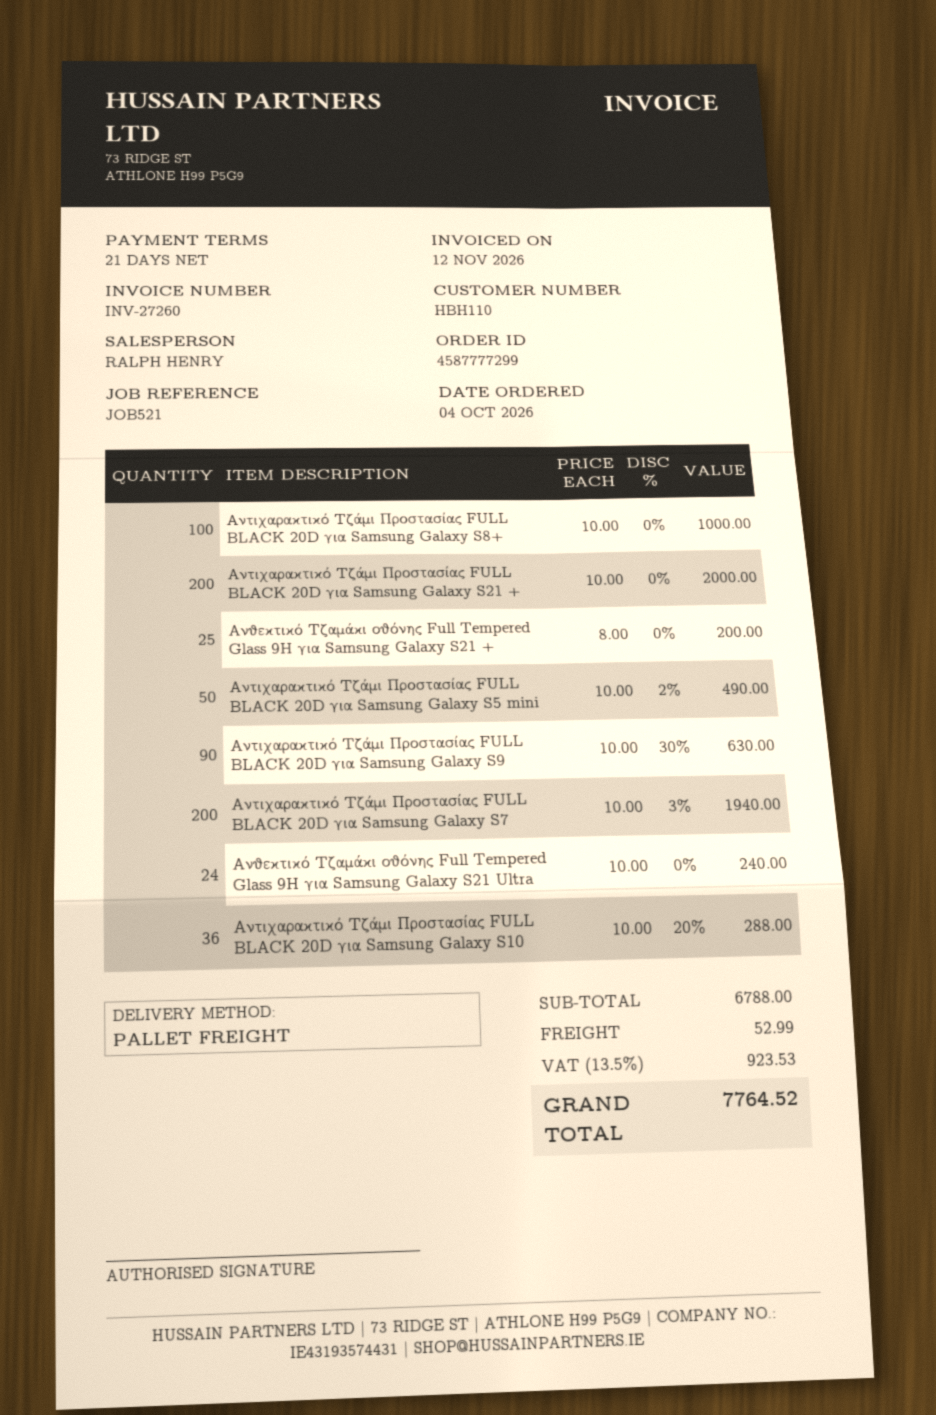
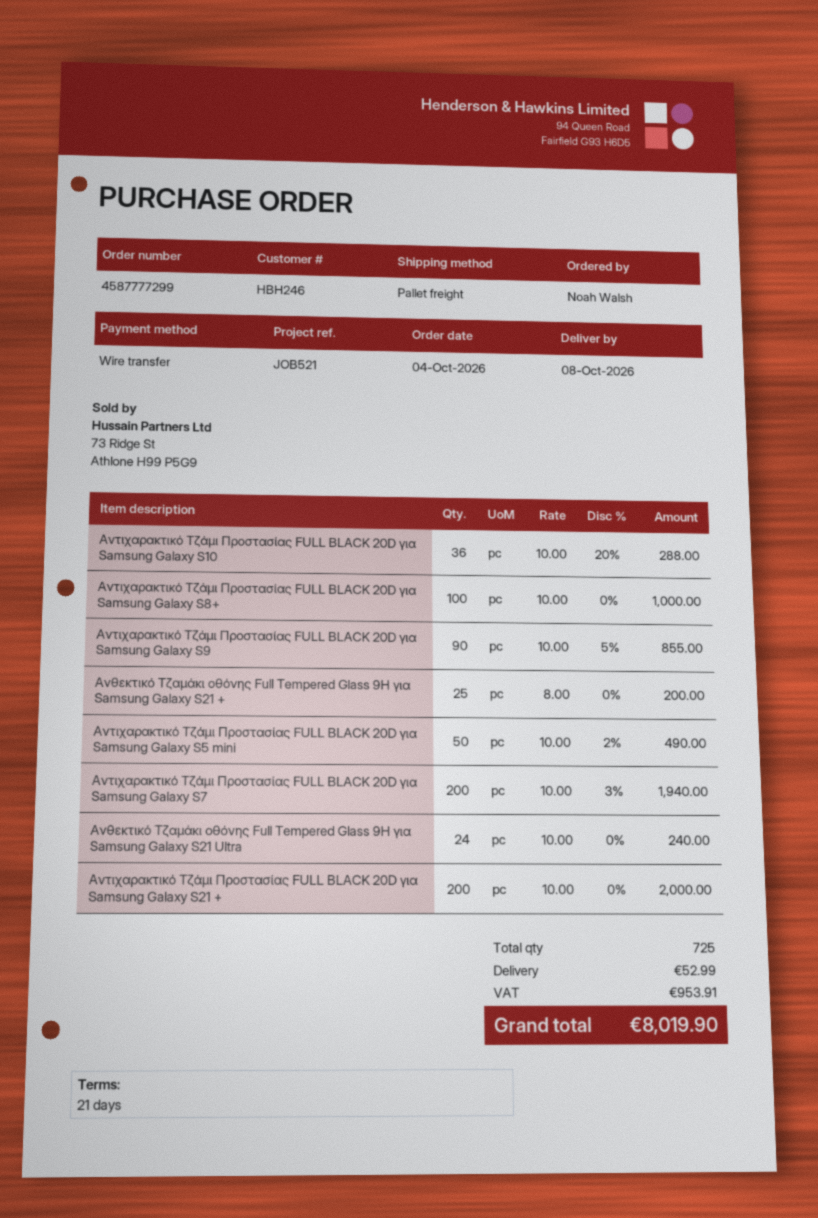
customer number: HBH110 -> HBH246
Αντιχαρακτικό Τζάμι Προστασίας FULL BLACK 20D για Samsung Galaxy S9: 90 x 10.00 - 30% = 630.00 -> 90 x 10.00 - 5% = 855.00
tax: 923.53 -> 953.91
total: 7764.52 -> 8019.90

